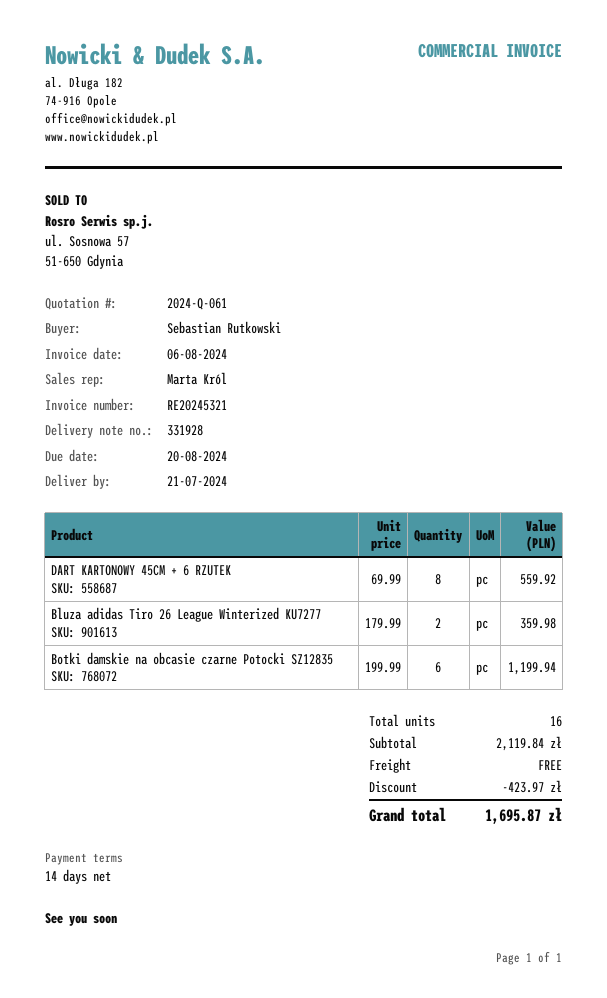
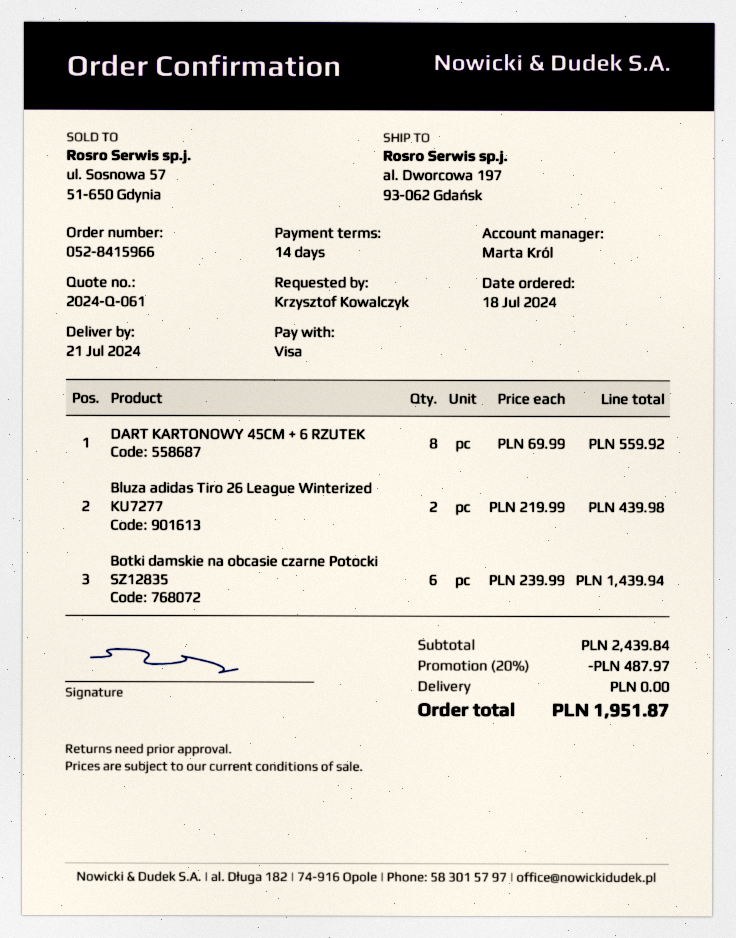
ordered by: Sebastian Rutkowski -> Krzysztof Kowalczyk
Bluza adidas Tiro 26 League Winterized KU7277: 2 x 179.99 = 359.98 -> 2 x 219.99 = 439.98
Botki damskie na obcasie czarne Potocki SZ12835: 6 x 199.99 = 1199.94 -> 6 x 239.99 = 1439.94
subtotal: 2119.84 -> 2439.84
discount: 423.97 -> 487.97
total: 1695.87 -> 1951.87

